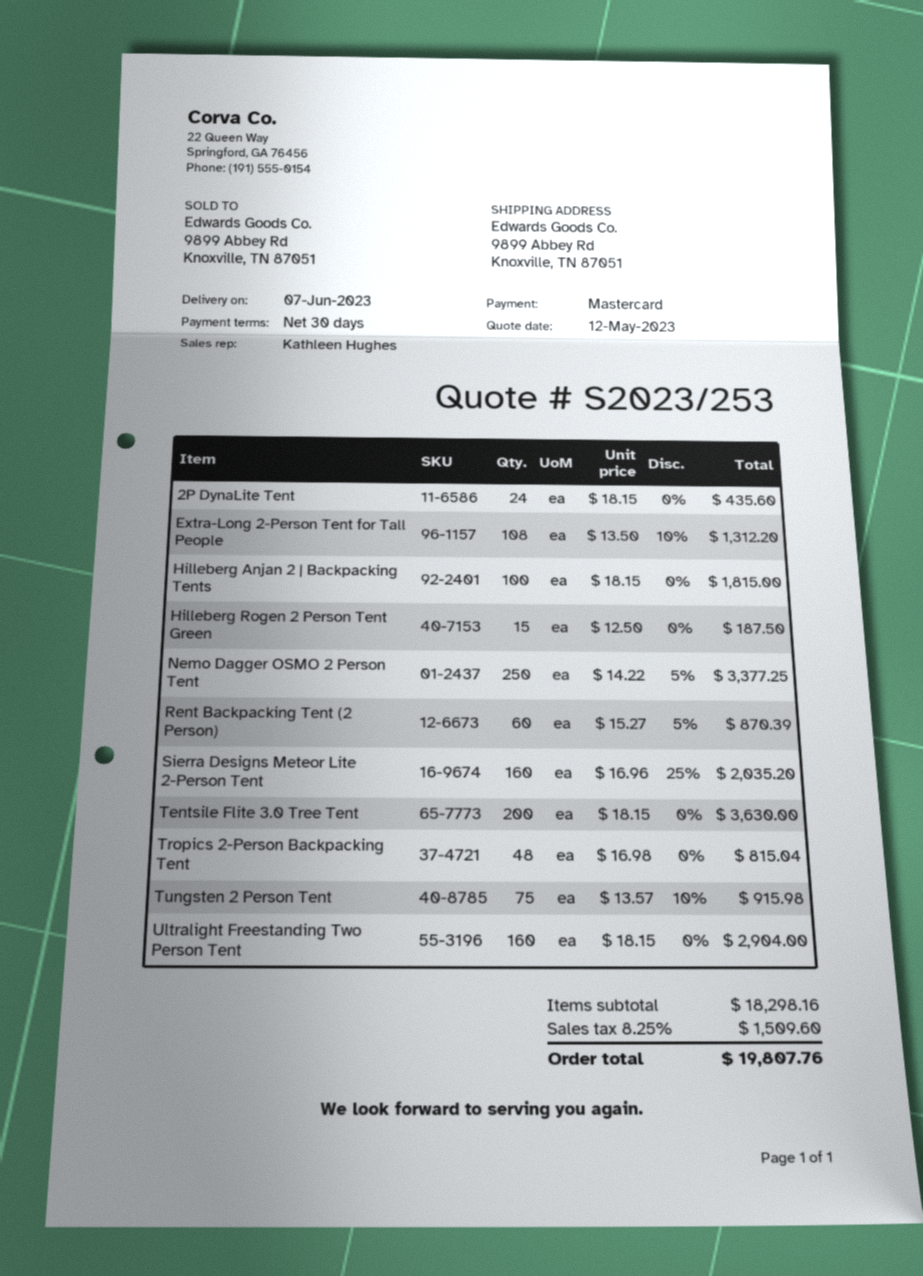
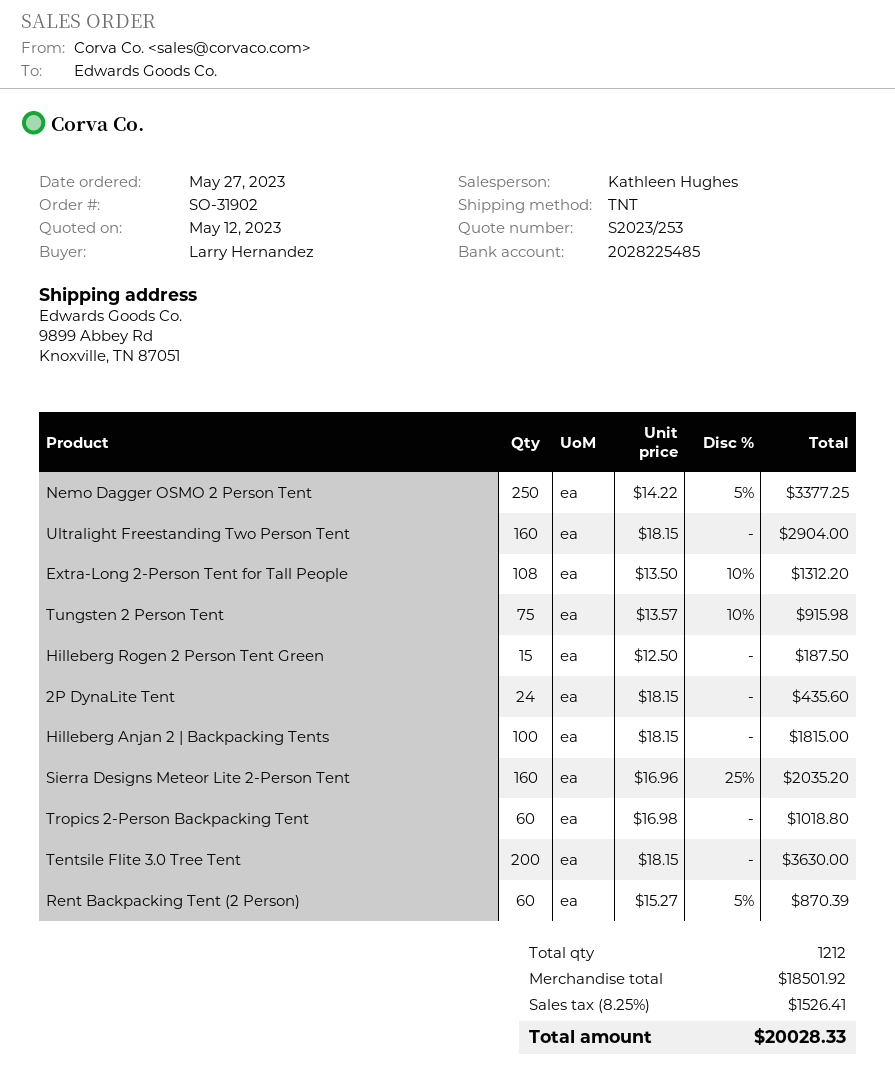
Tropics 2-Person Backpacking Tent: 48 x 16.98 = 815.04 -> 60 x 16.98 = 1018.80
subtotal: 18298.16 -> 18501.92
tax: 8.25% = 1509.60 -> 8.25% = 1526.41
total: 19807.76 -> 20028.33

